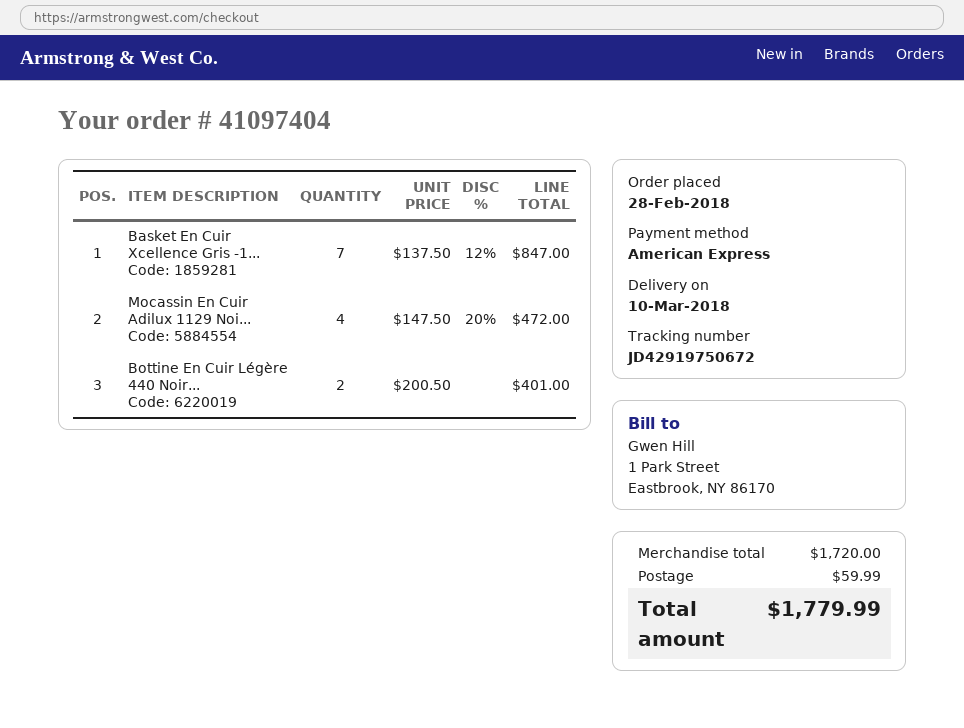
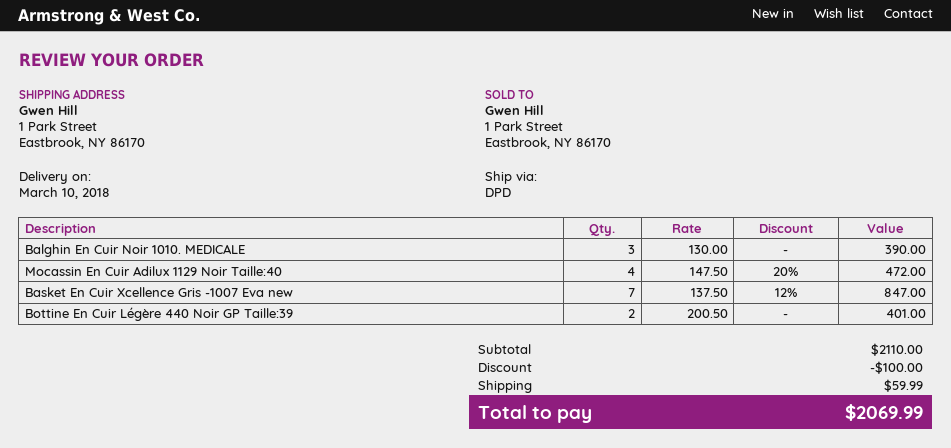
Balghin En Cuir Noir 1010. MEDICALE: none -> 3 x 130.00 = 390.00
subtotal: 1720.00 -> 2110.00
discount: none -> 100.00
total: 1779.99 -> 2069.99

